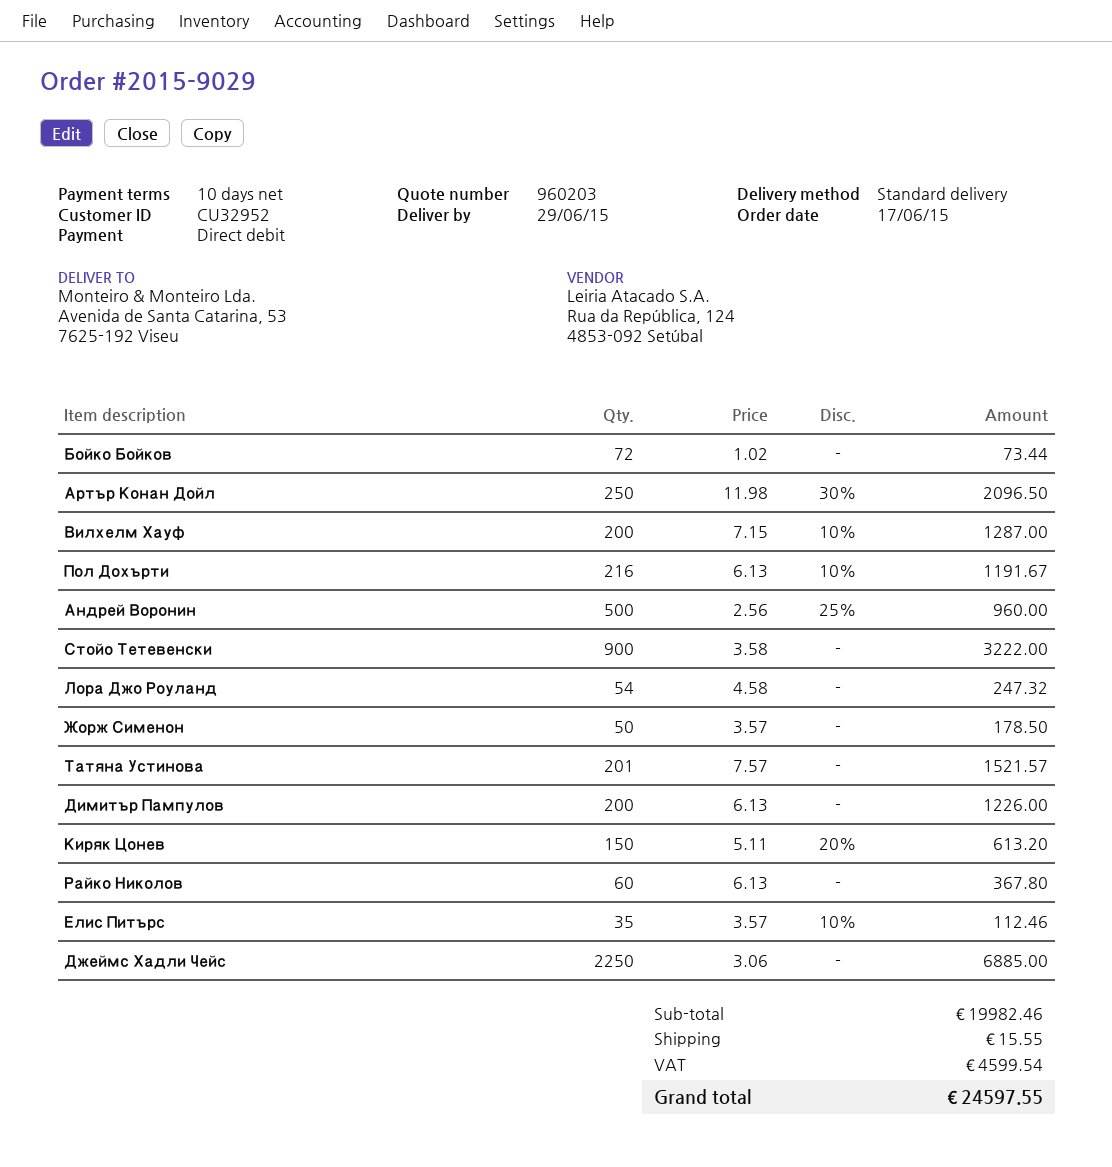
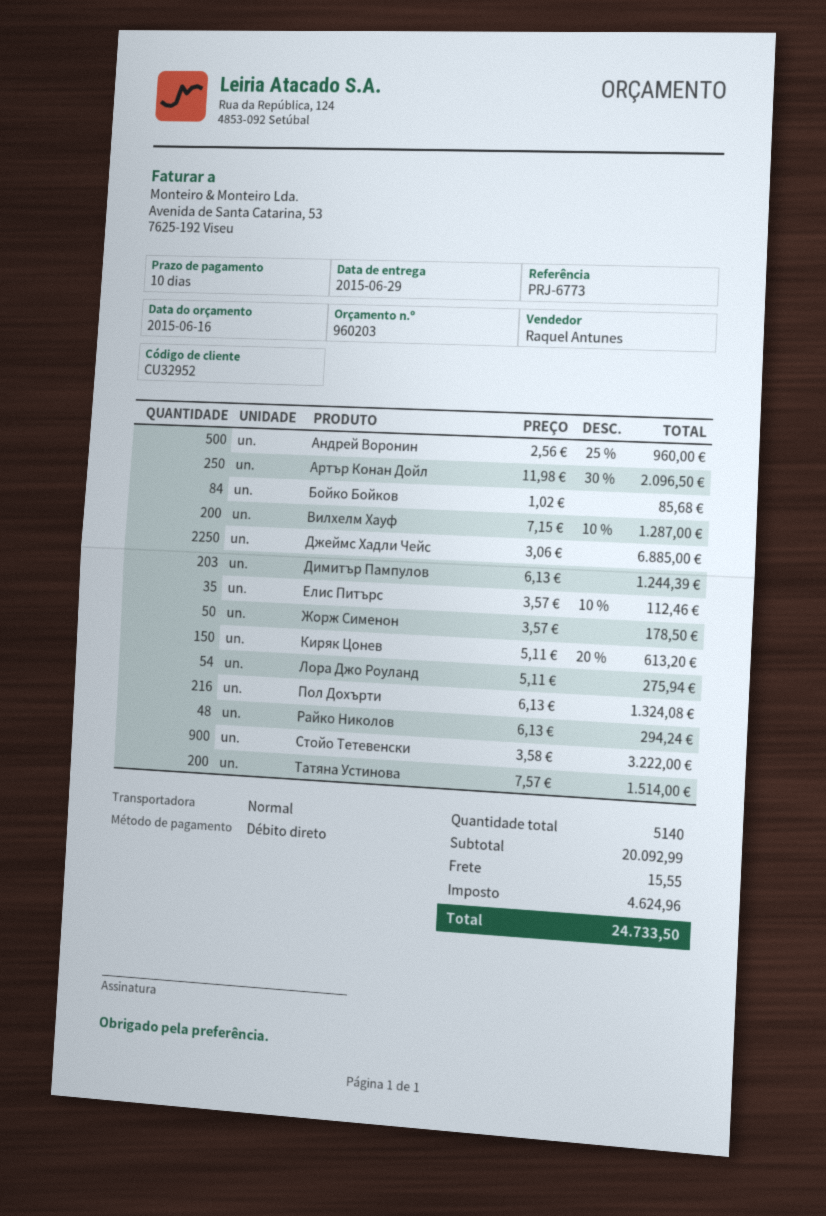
Бойко Бойков: 72 x 1.02 = 73.44 -> 84 x 1.02 = 85.68
Пол Дохърти: 216 x 6.13 - 10% = 1191.67 -> 216 x 6.13 = 1324.08
Лора Джо Роуланд: 54 x 4.58 = 247.32 -> 54 x 5.11 = 275.94
Татяна Устинова: 201 x 7.57 = 1521.57 -> 200 x 7.57 = 1514.00
Димитър Пампулов: 200 x 6.13 = 1226.00 -> 203 x 6.13 = 1244.39
Райко Николов: 60 x 6.13 = 367.80 -> 48 x 6.13 = 294.24
subtotal: 19982.46 -> 20092.99
tax: 4599.54 -> 4624.96
total: 24597.55 -> 24733.50

